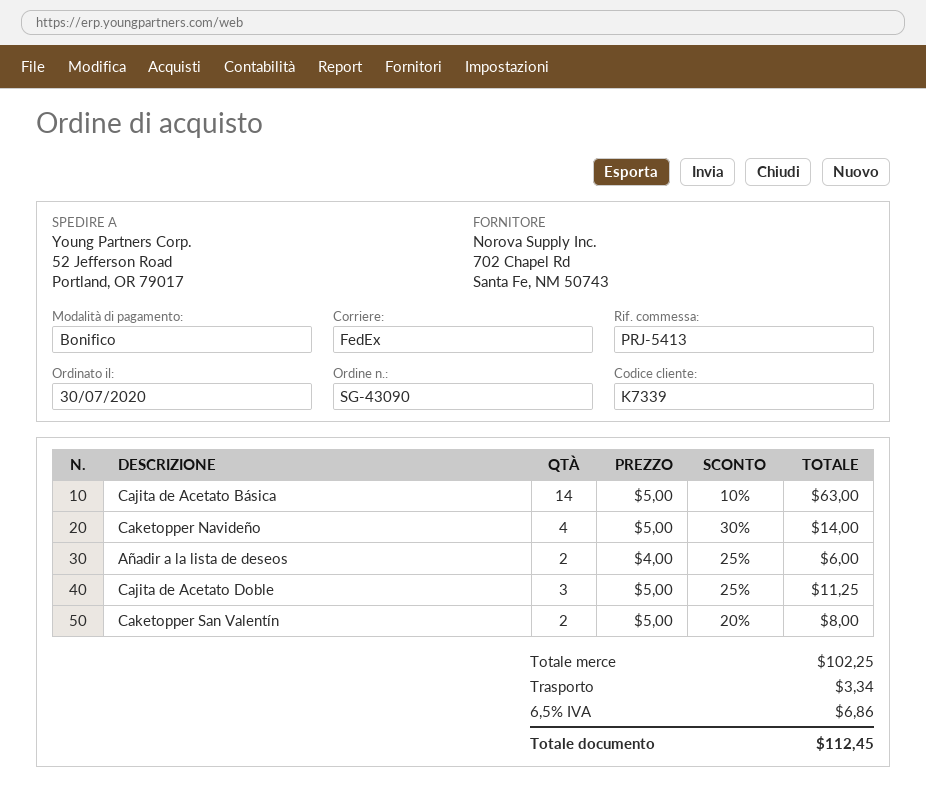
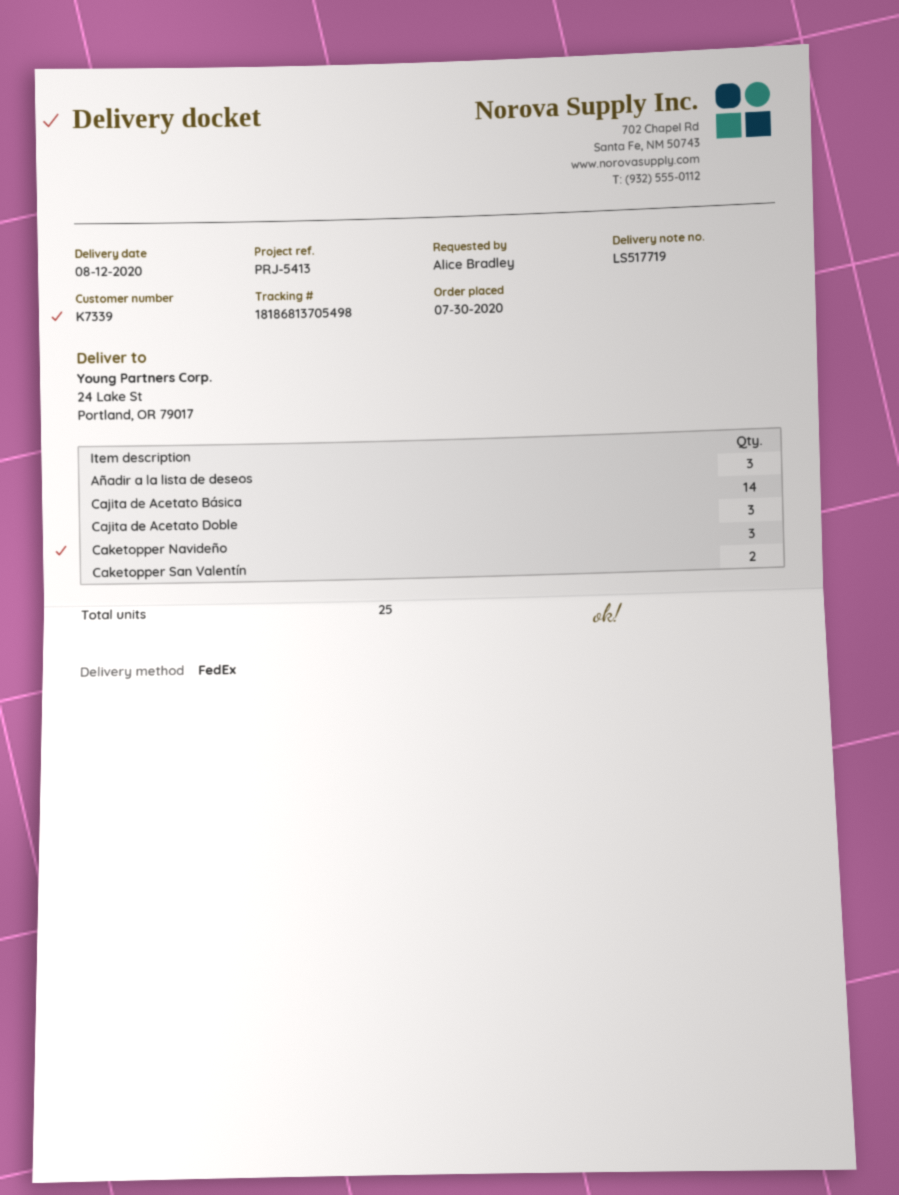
ship to: 52 Jefferson Road, Portland, OR 79017 -> 24 Lake St, Portland, OR 79017
Caketopper Navideño: 4 -> 3
Añadir a la lista de deseos: 2 -> 3

